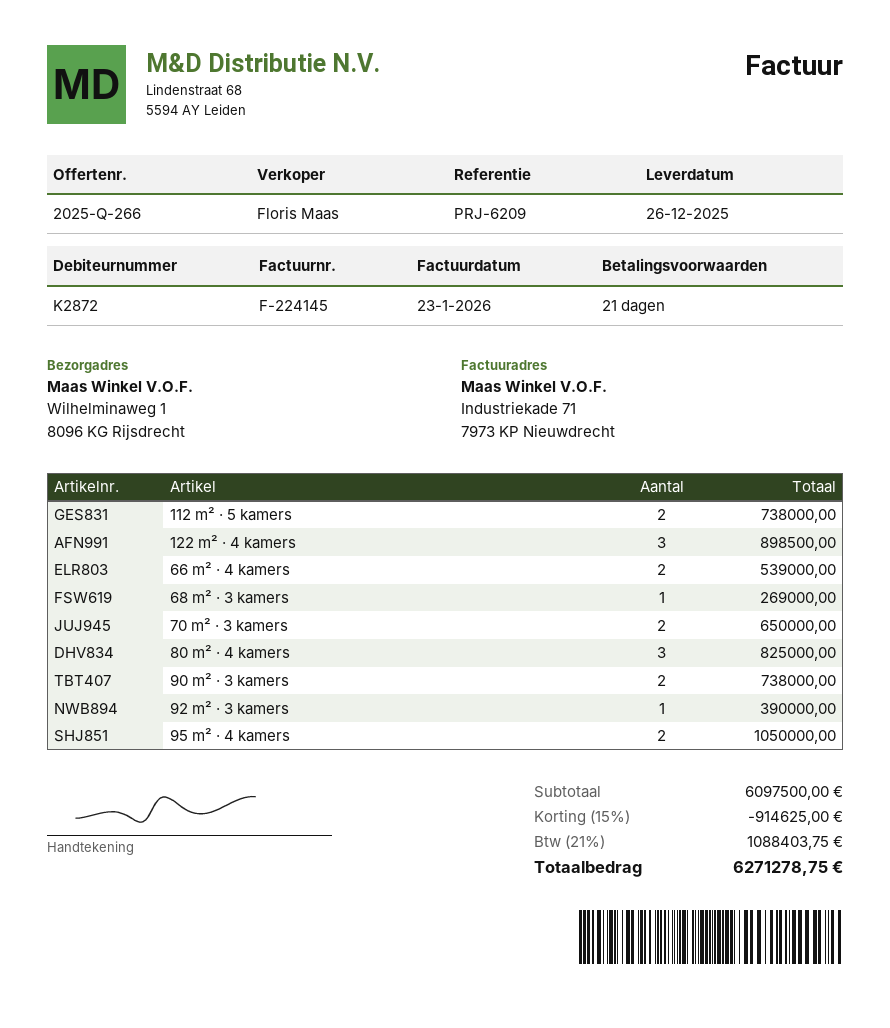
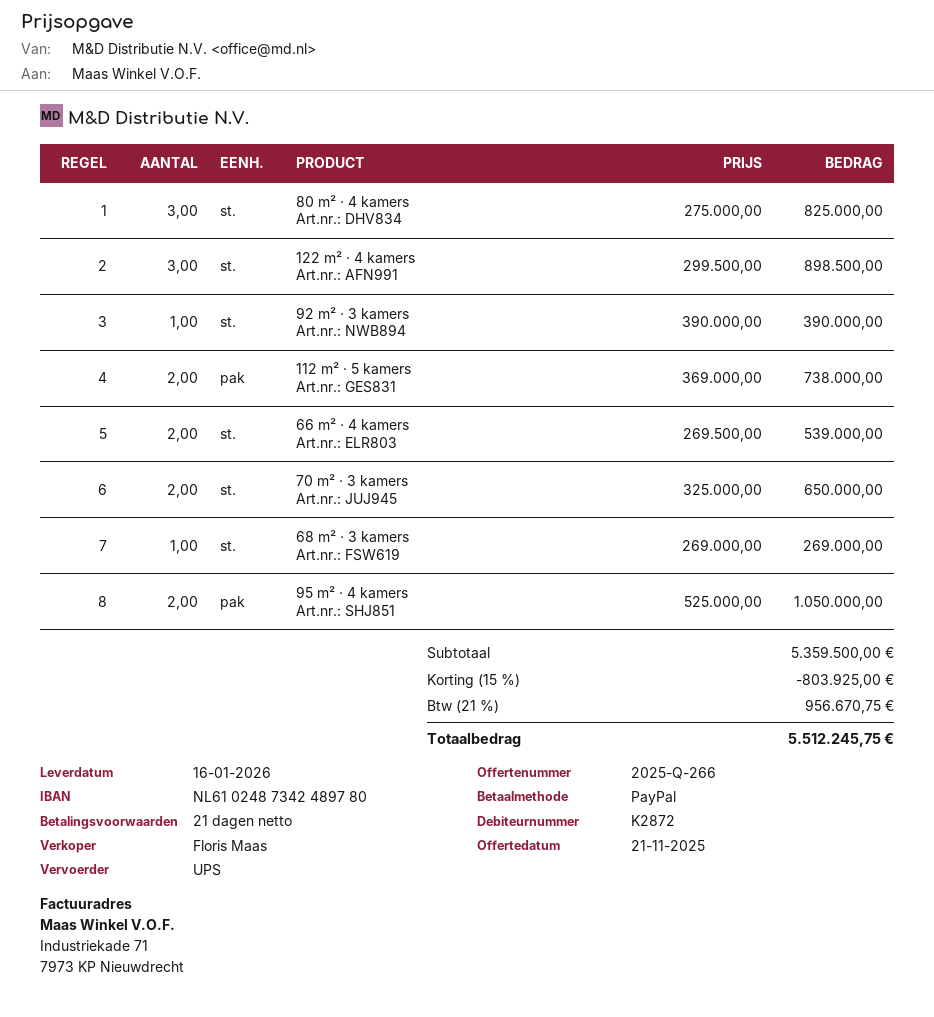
delivery date: 2025-12-26 -> 2026-01-16
90 m² · 3 kamers: 2 for 738000.00 -> none
subtotal: 6097500.00 -> 5359500.00
discount: 15% = 914625.00 -> 15% = 803925.00
tax: 21% = 1088403.75 -> 21% = 956670.75
total: 6271278.75 -> 5512245.75

